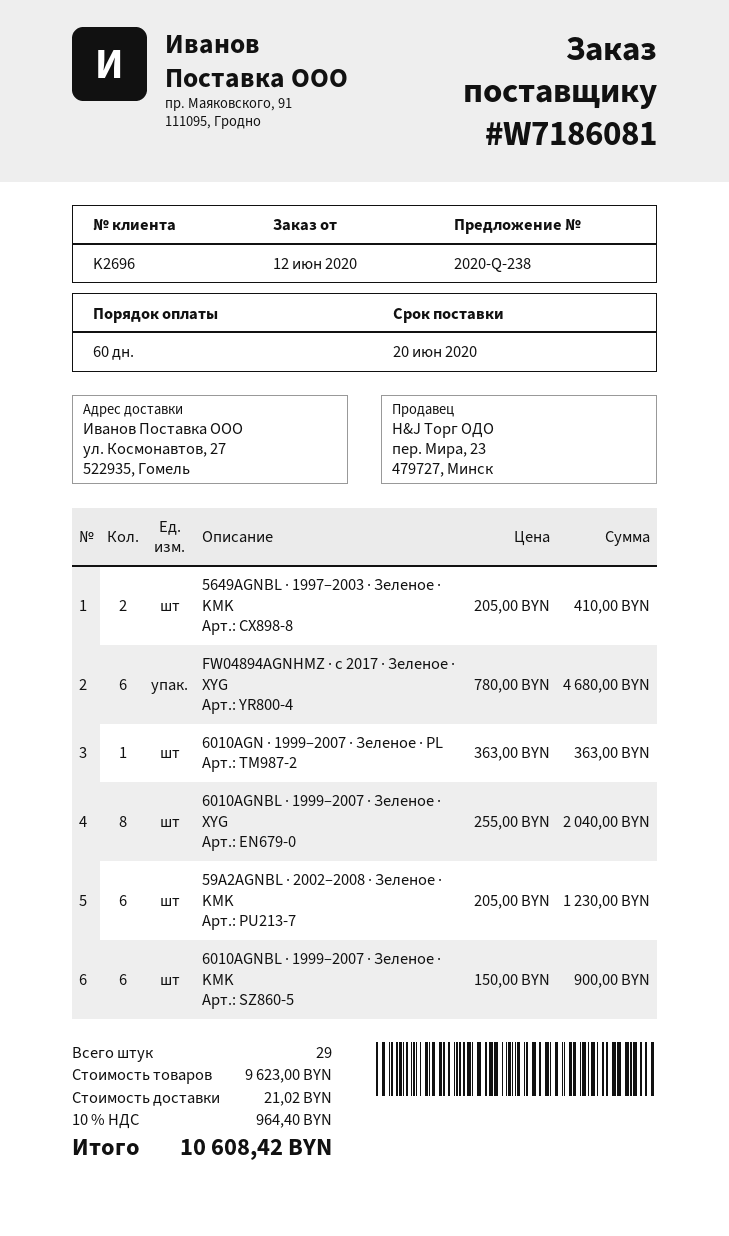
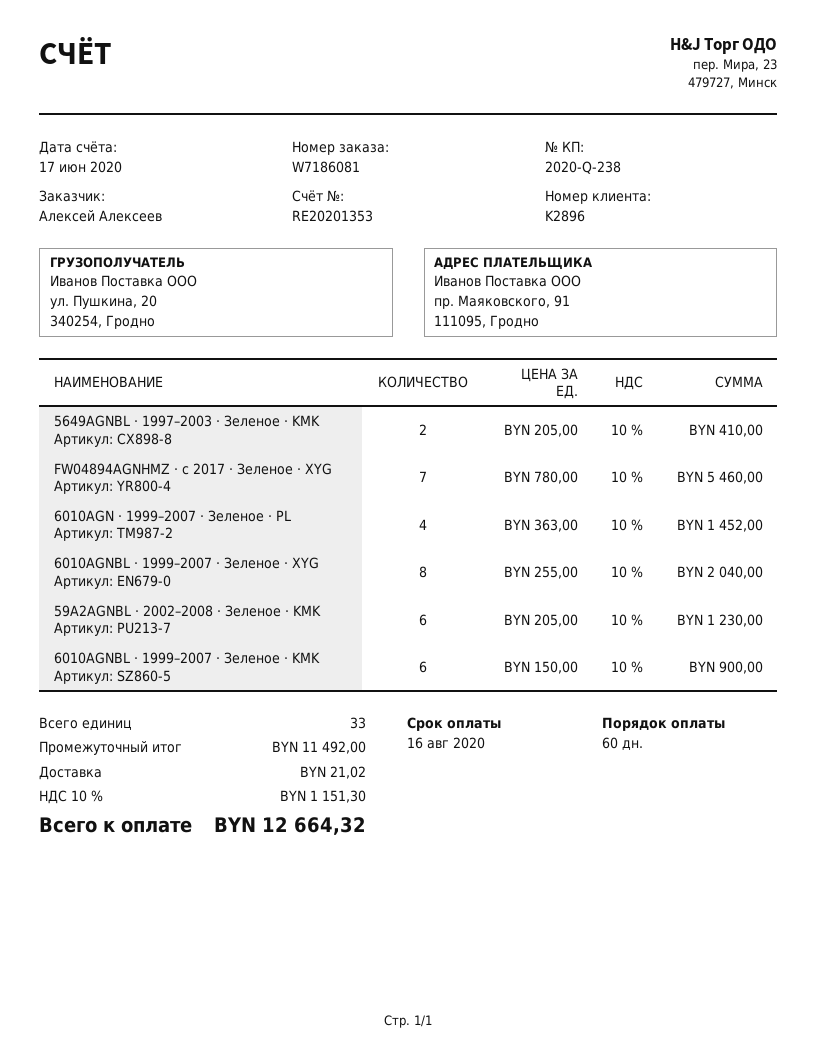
customer number: K2696 -> K2896
ship to: ул. Космонавтов, 27, 522935, Гомель -> ул. Пушкина, 20, 340254, Гродно
FW04894AGNHMZ · с 2017 · Зеленое · XYG: 6 x 780.00 = 4680.00 -> 7 x 780.00 = 5460.00
6010AGN · 1999–2007 · Зеленое · PL: 1 x 363.00 = 363.00 -> 4 x 363.00 = 1452.00
total quantity: 29 -> 33
subtotal: 9623.00 -> 11492.00
tax: 10% = 964.40 -> 10% = 1151.30
total: 10608.42 -> 12664.32

